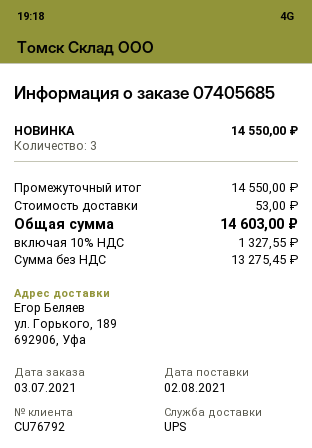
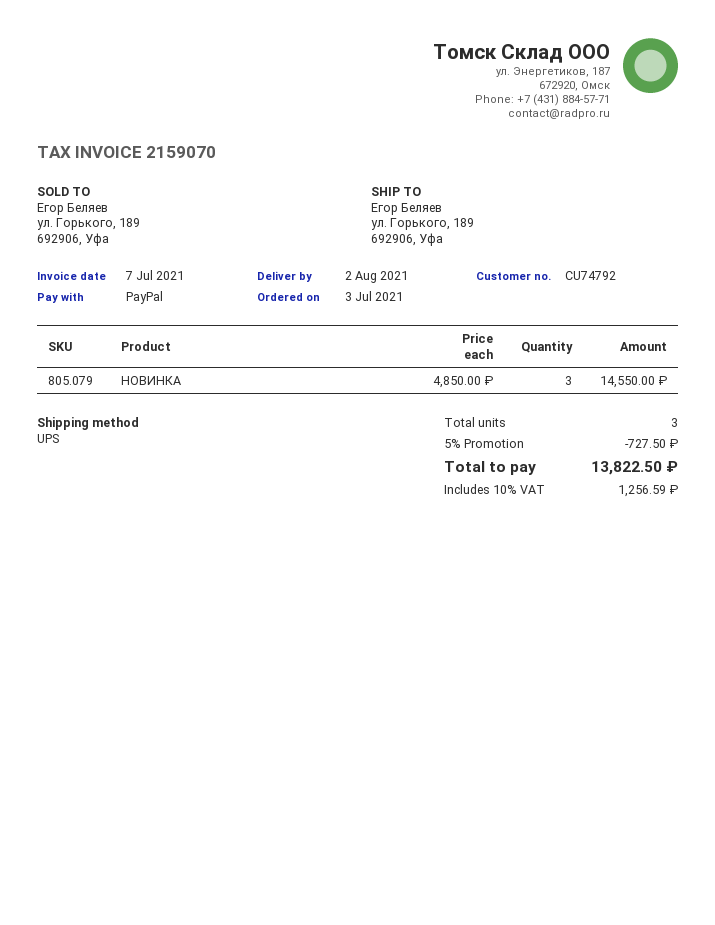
customer number: CU76792 -> CU74792
discount: none -> 5% = 727.50
shipping: 53.00 -> none
tax: 10% = 1327.55 -> 10% = 1256.59
total: 14603.00 -> 13822.50

